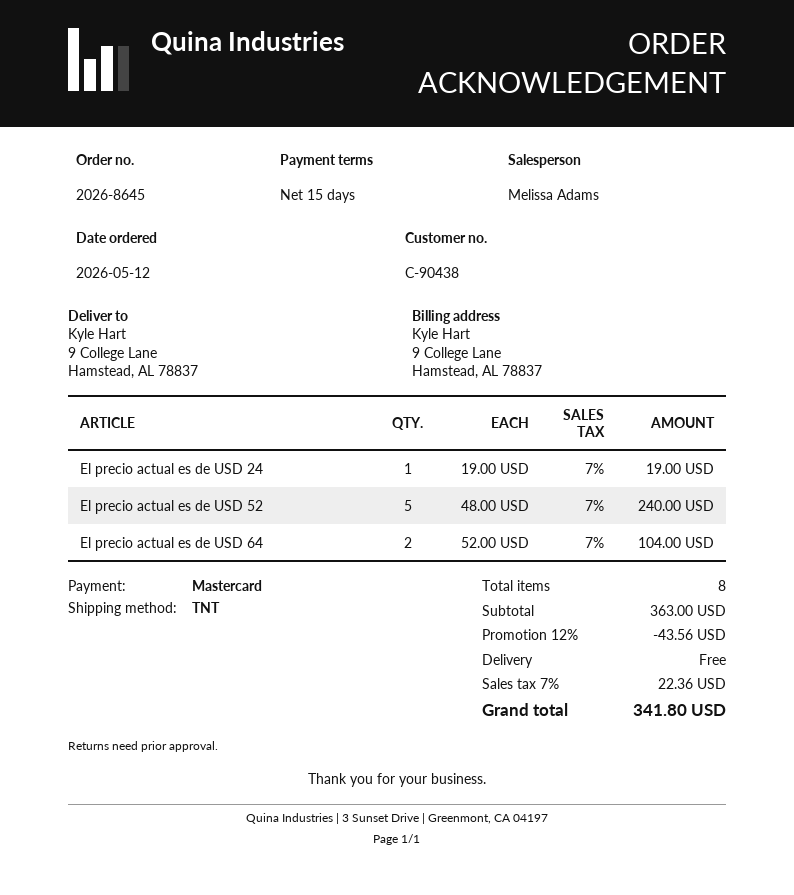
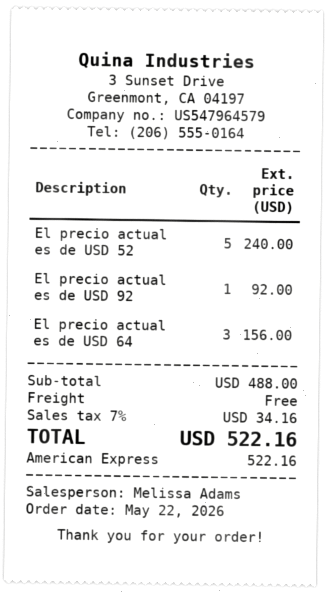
order date: 2026-05-12 -> 2026-05-22
payment method: Mastercard -> American Express
El precio actual es de USD 24: 1 for 19.00 -> none
El precio actual es de USD 64: 2 for 104.00 -> 3 for 156.00
El precio actual es de USD 92: none -> 1 for 92.00
subtotal: 363.00 -> 488.00
discount: 12% = 43.56 -> none
tax: 7% = 22.36 -> 7% = 34.16
total: 341.80 -> 522.16

